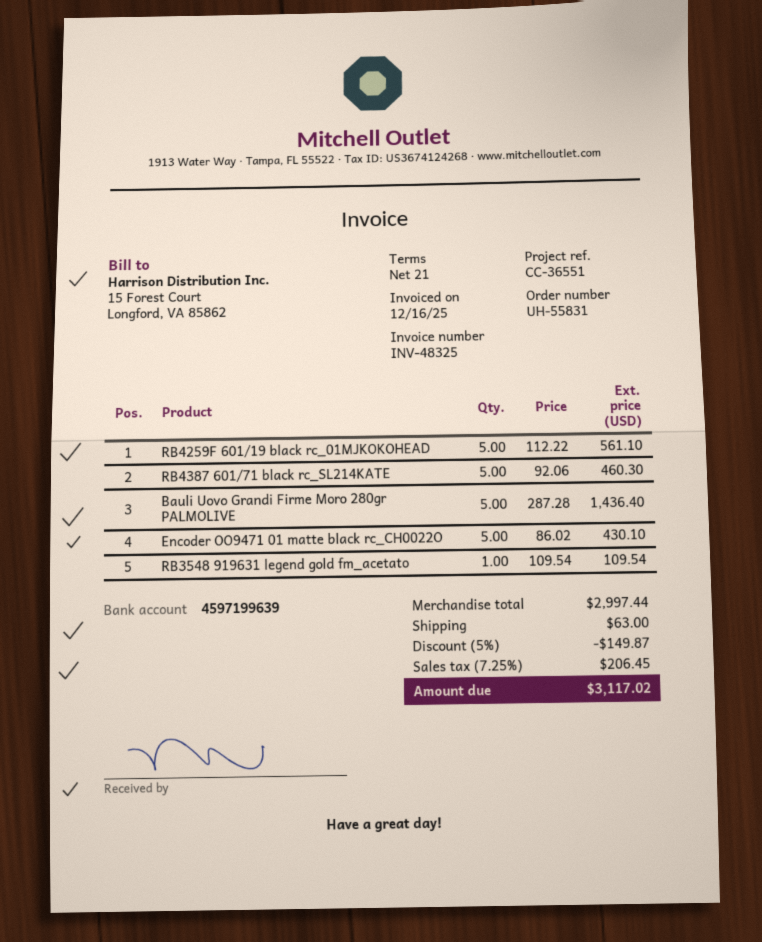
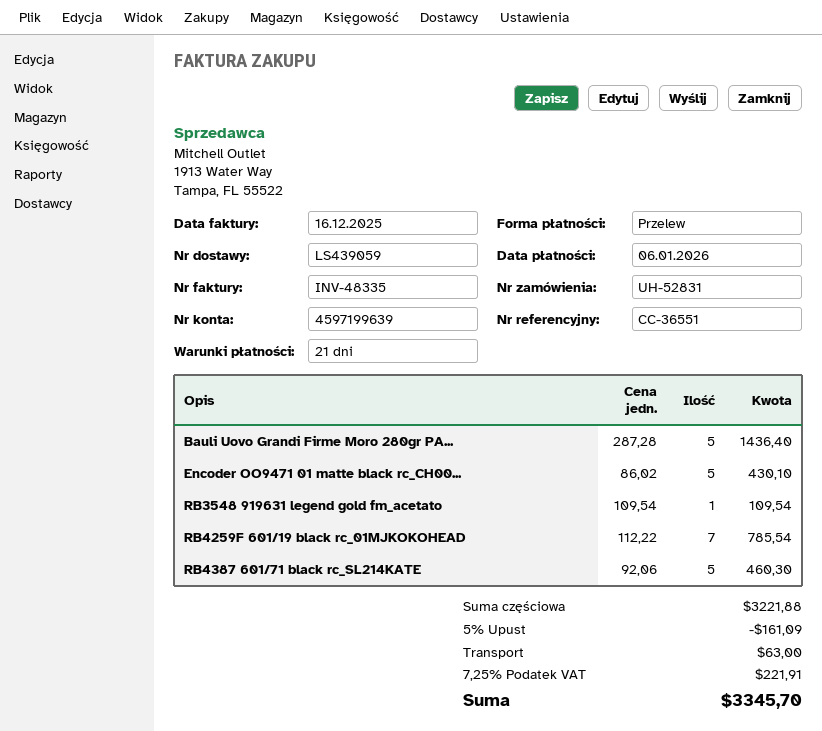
order number: UH-55831 -> UH-52831
invoice number: INV-48325 -> INV-48335
RB4259F 601/19 black rc_01MJKOKOHEAD: 5 x 112.22 = 561.10 -> 7 x 112.22 = 785.54
subtotal: 2997.44 -> 3221.88
discount: 5% = 149.87 -> 5% = 161.09
tax: 7.25% = 206.45 -> 7.25% = 221.91
total: 3117.02 -> 3345.70

